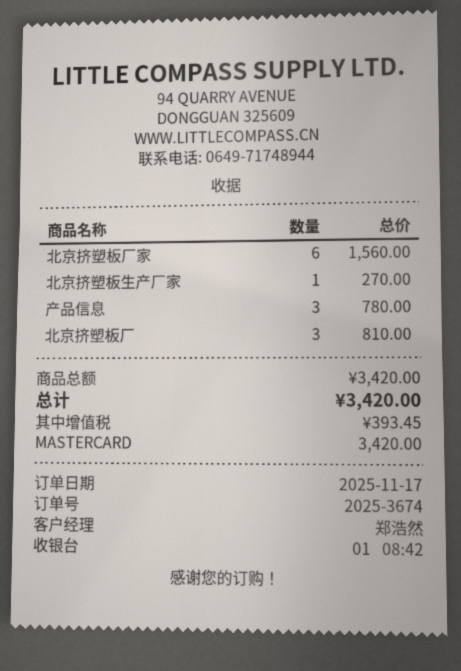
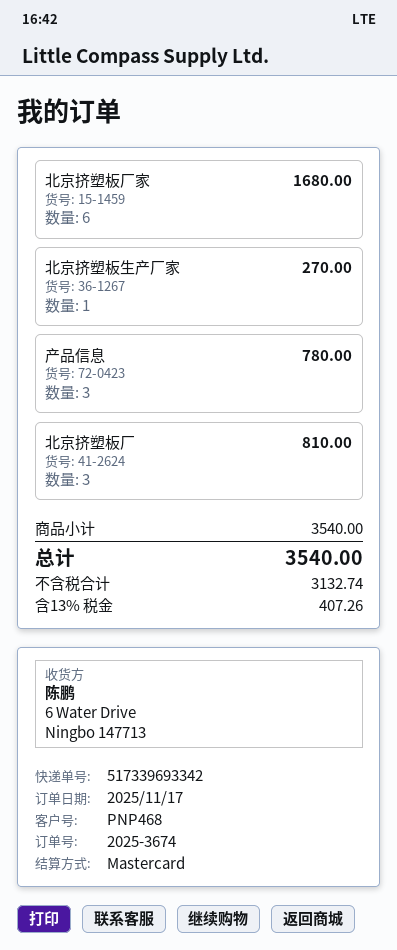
北京挤塑板厂家: 6 for 1560.00 -> 6 for 1680.00
subtotal: 3420.00 -> 3540.00
tax: 393.45 -> 407.26
total: 3420.00 -> 3540.00

